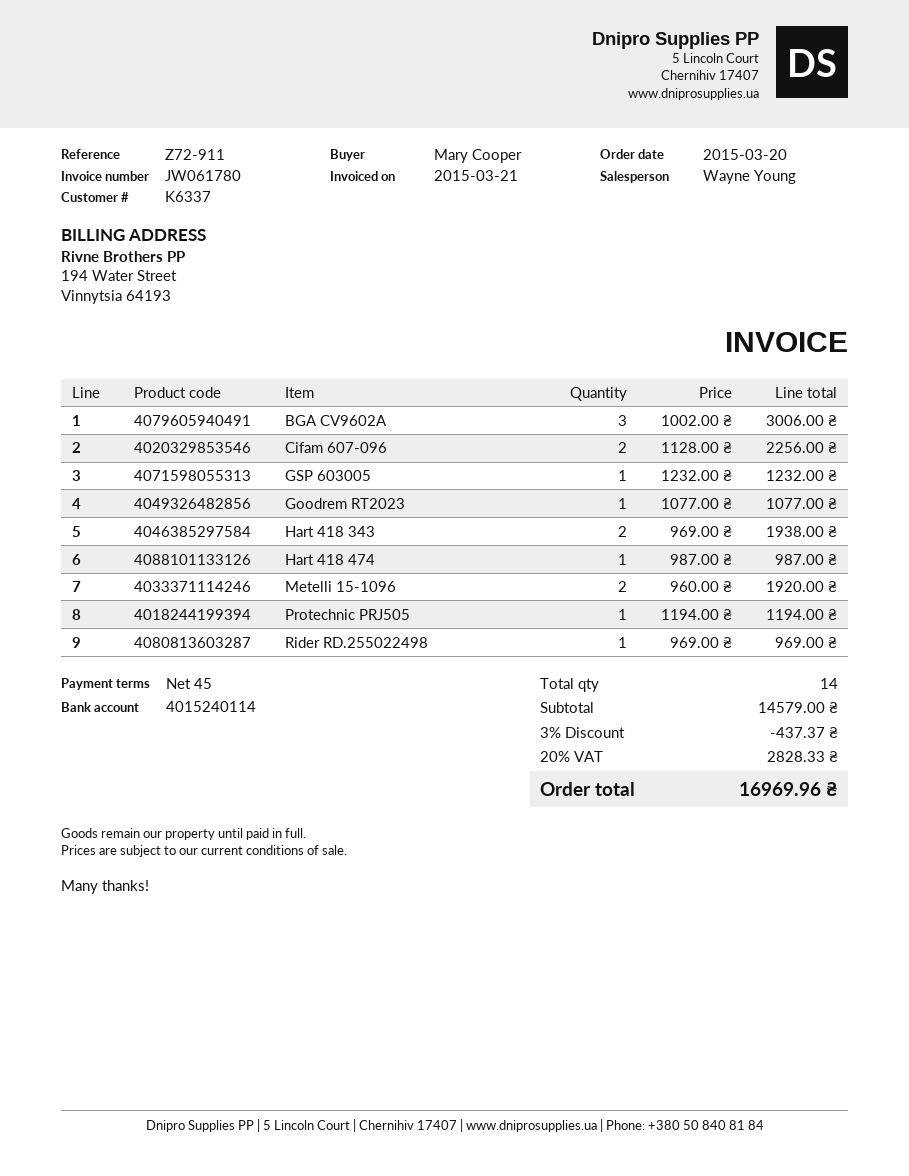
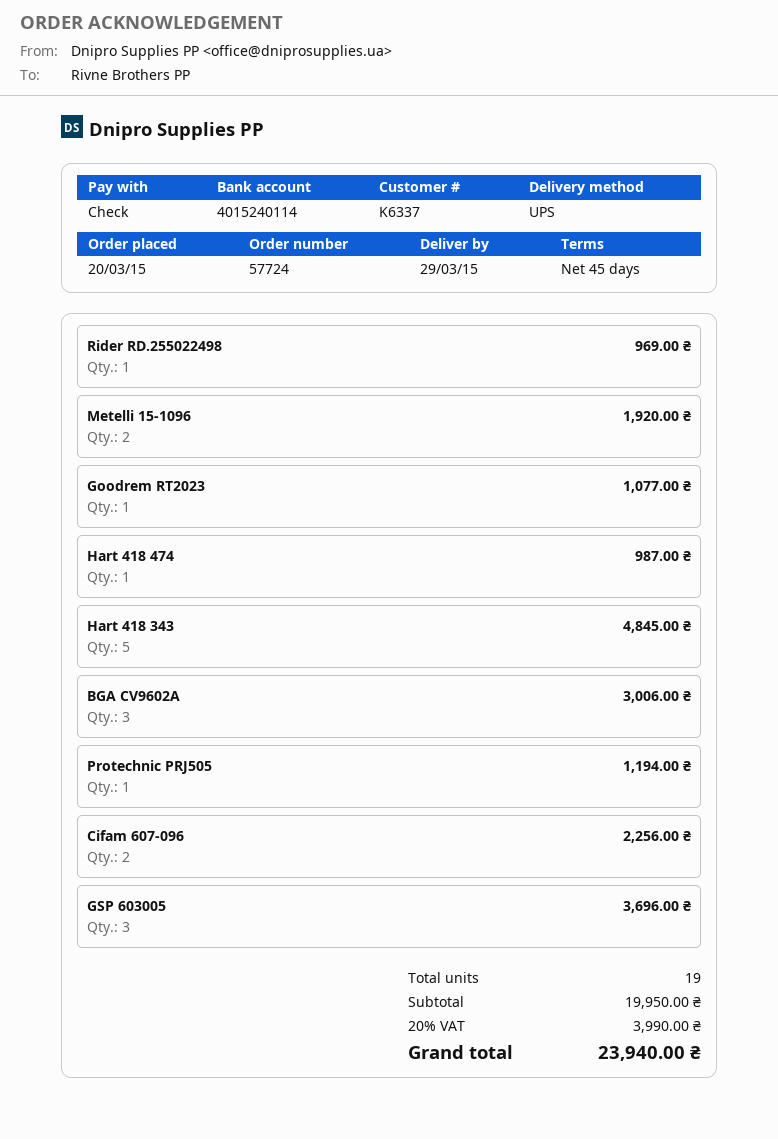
GSP 603005: 1 for 1232.00 -> 3 for 3696.00
Hart 418 343: 2 for 1938.00 -> 5 for 4845.00
total quantity: 14 -> 19
subtotal: 14579.00 -> 19950.00
discount: 3% = 437.37 -> none
tax: 20% = 2828.33 -> 20% = 3990.00
total: 16969.96 -> 23940.00

